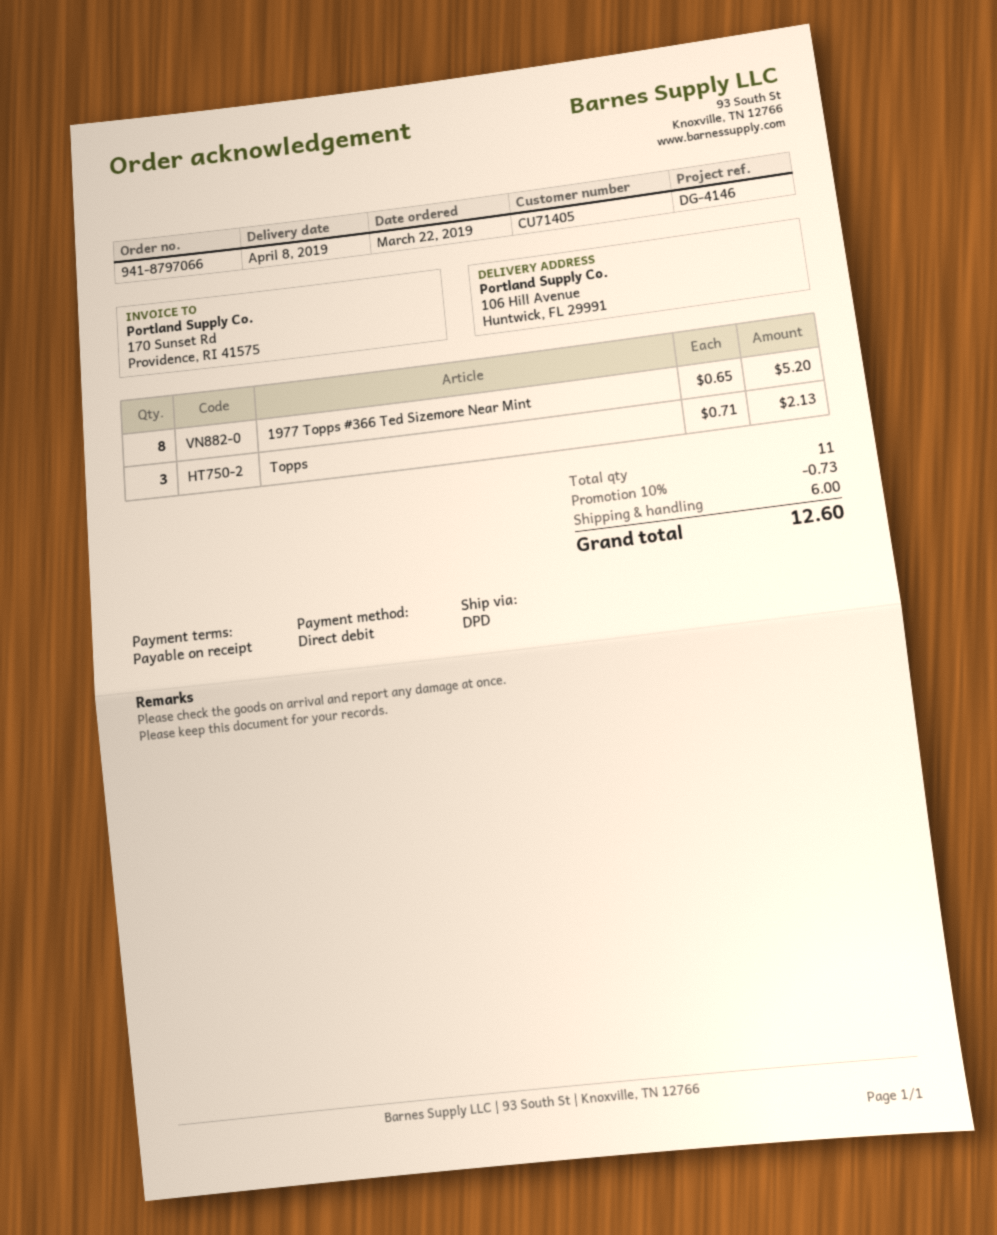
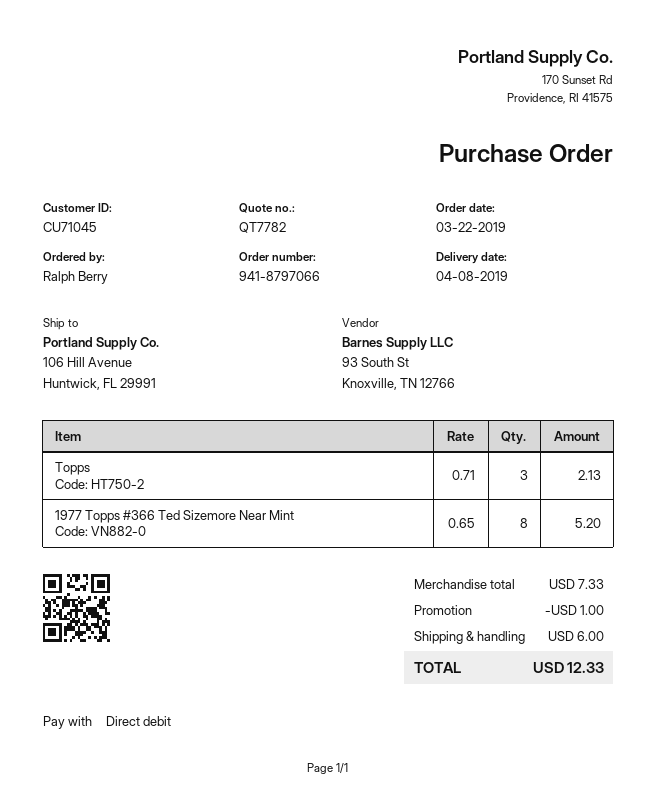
customer number: CU71405 -> CU71045
discount: 0.73 -> 1.00
total: 12.60 -> 12.33

